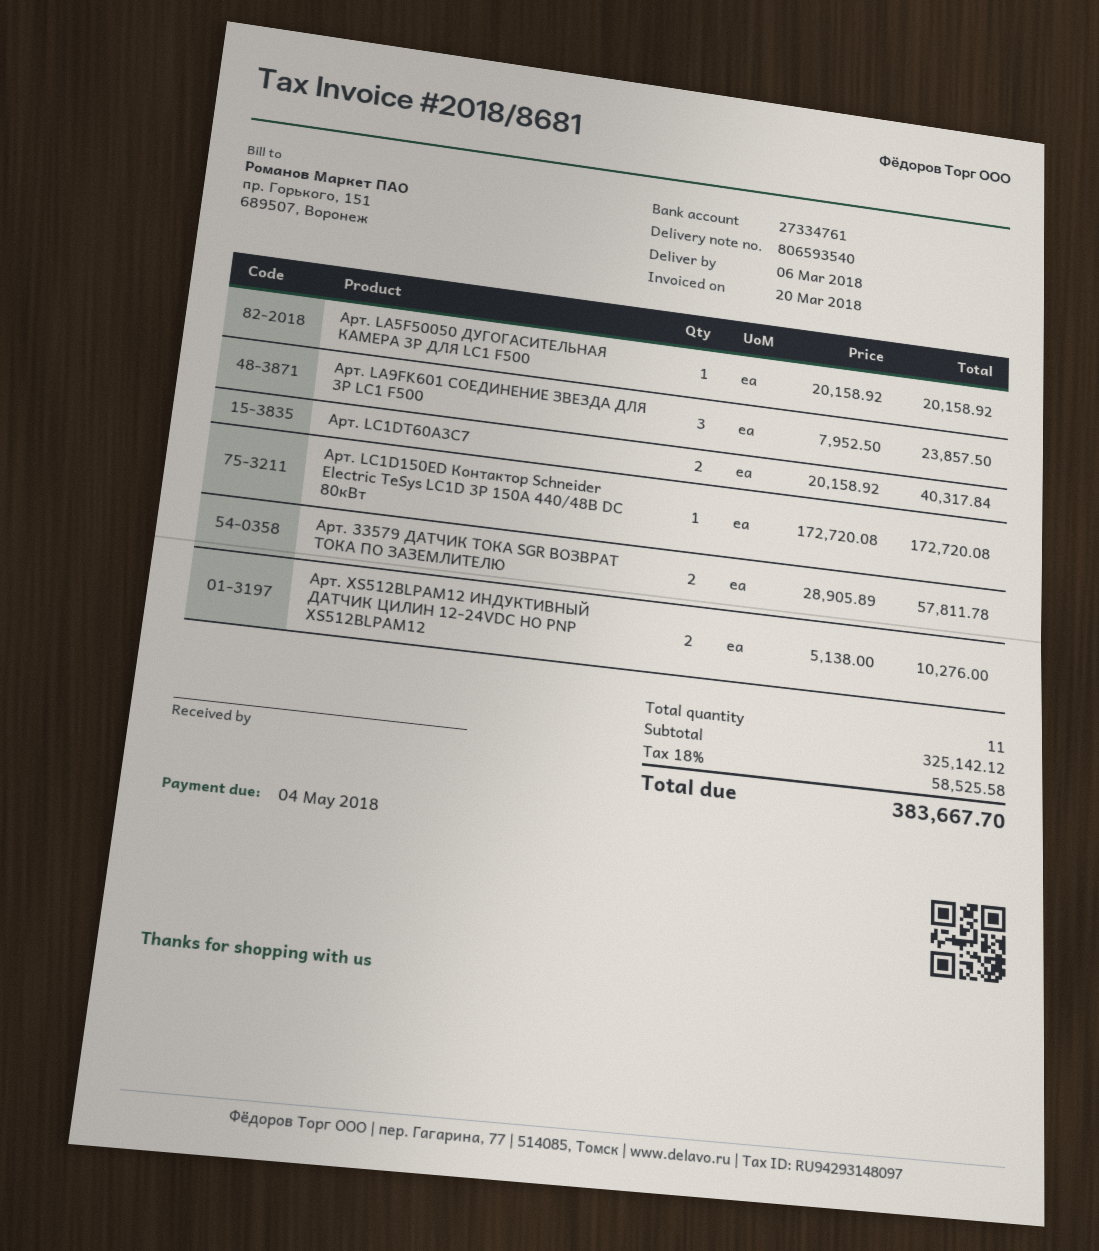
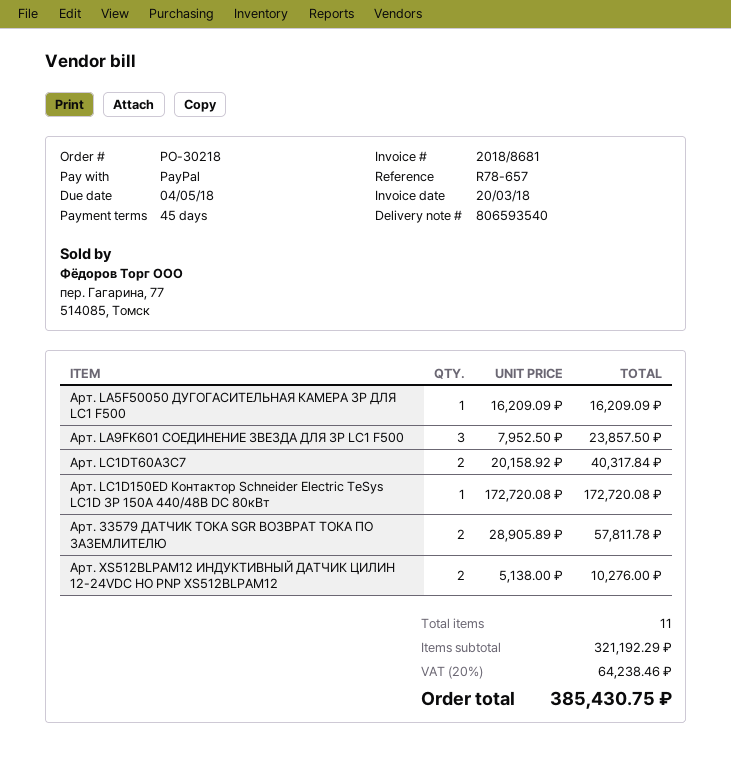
Арт. LA5F50050 ДУГОГАСИТЕЛЬНАЯ КАМЕРА 3Р ДЛЯ LC1 F500: 1 x 20158.92 = 20158.92 -> 1 x 16209.09 = 16209.09
subtotal: 325142.12 -> 321192.29
tax: 18% = 58525.58 -> 20% = 64238.46
total: 383667.70 -> 385430.75

